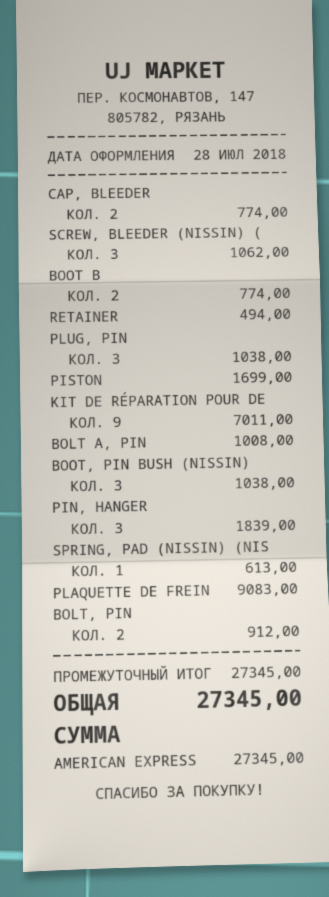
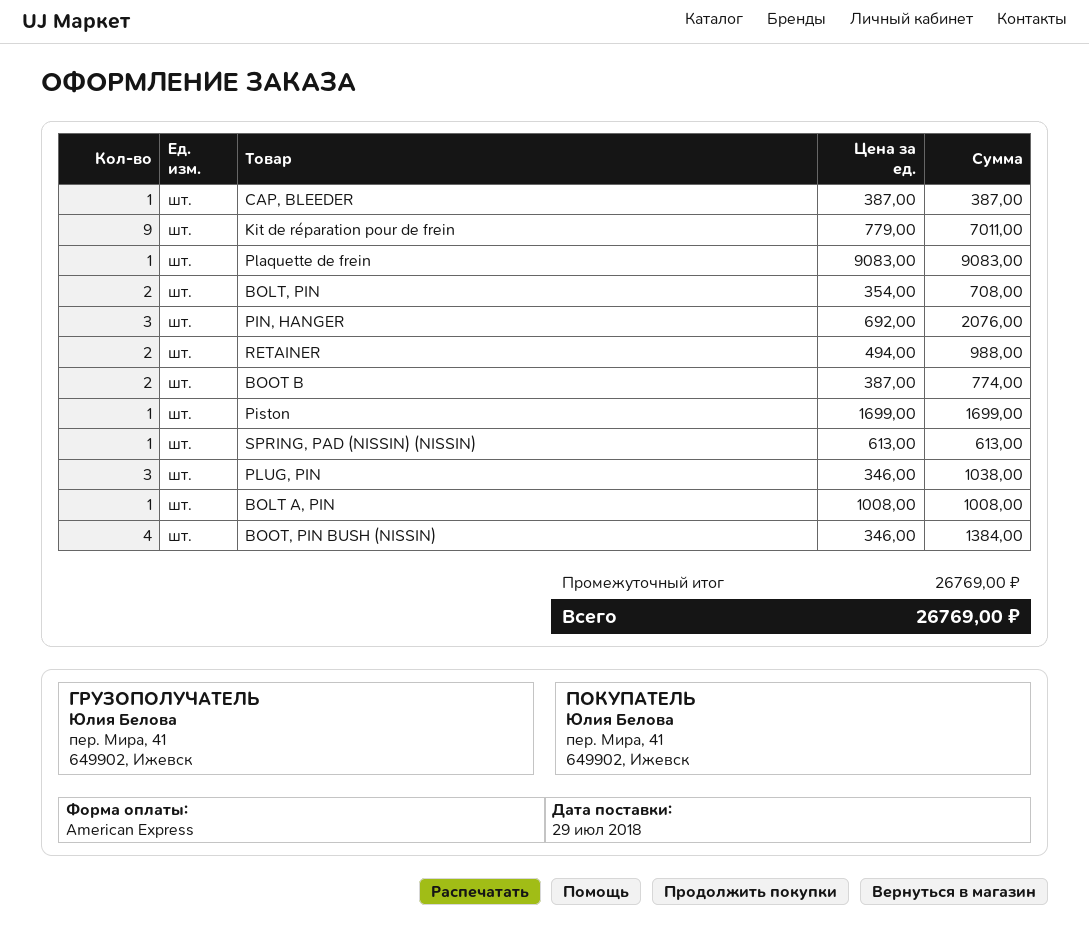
CAP, BLEEDER: 2 for 774.00 -> 1 for 387.00
SCREW, BLEEDER (NISSIN) (: 3 for 1062.00 -> none
RETAINER: 1 for 494.00 -> 2 for 988.00
BOOT, PIN BUSH (NISSIN): 3 for 1038.00 -> 4 for 1384.00
PIN, HANGER: 3 for 1839.00 -> 3 for 2076.00
BOLT, PIN: 2 for 912.00 -> 2 for 708.00
subtotal: 27345.00 -> 26769.00
total: 27345.00 -> 26769.00

